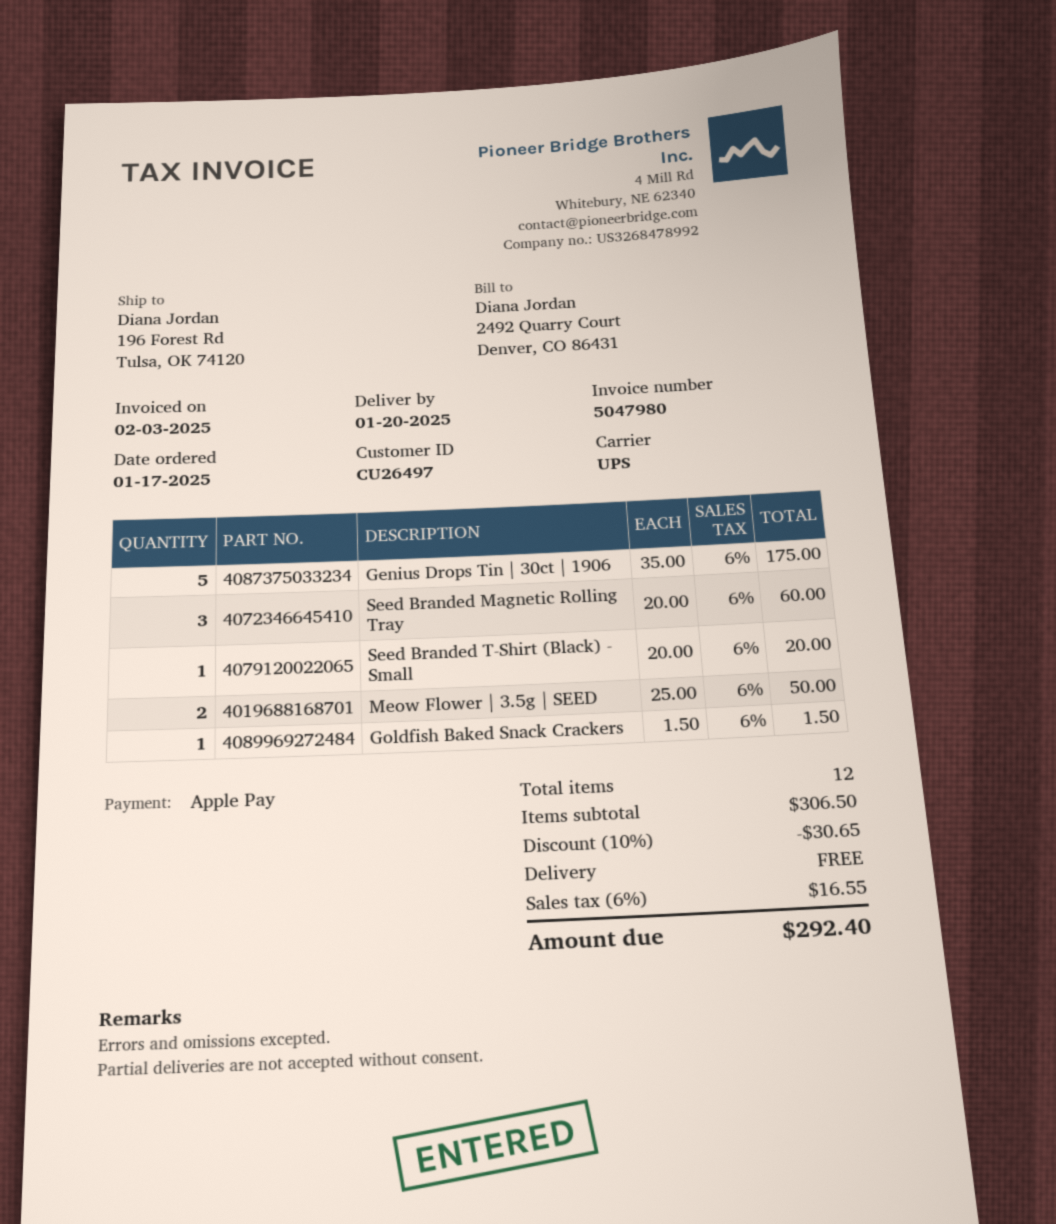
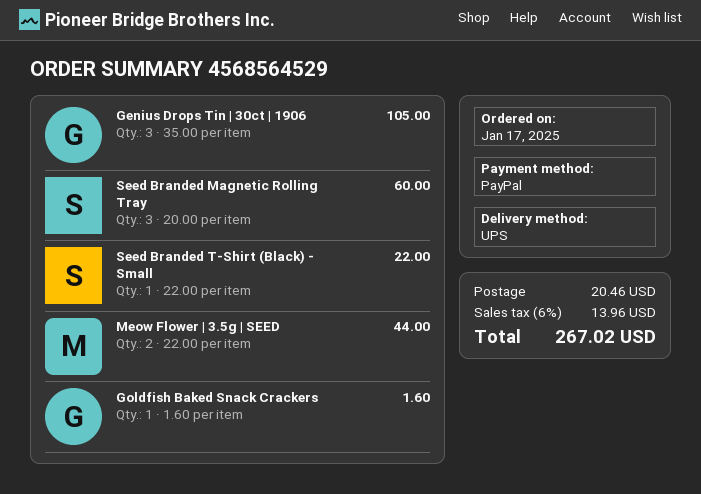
payment method: Apple Pay -> PayPal
Genius Drops Tin | 30ct | 1906: 5 x 35.00 = 175.00 -> 3 x 35.00 = 105.00
Seed Branded T-Shirt (Black) - Small: 1 x 20.00 = 20.00 -> 1 x 22.00 = 22.00
Meow Flower | 3.5g | SEED: 2 x 25.00 = 50.00 -> 2 x 22.00 = 44.00
Goldfish Baked Snack Crackers: 1 x 1.50 = 1.50 -> 1 x 1.60 = 1.60
discount: 10% = 30.65 -> none
shipping: 0.00 -> 20.46
tax: 6% = 16.55 -> 6% = 13.96
total: 292.40 -> 267.02

